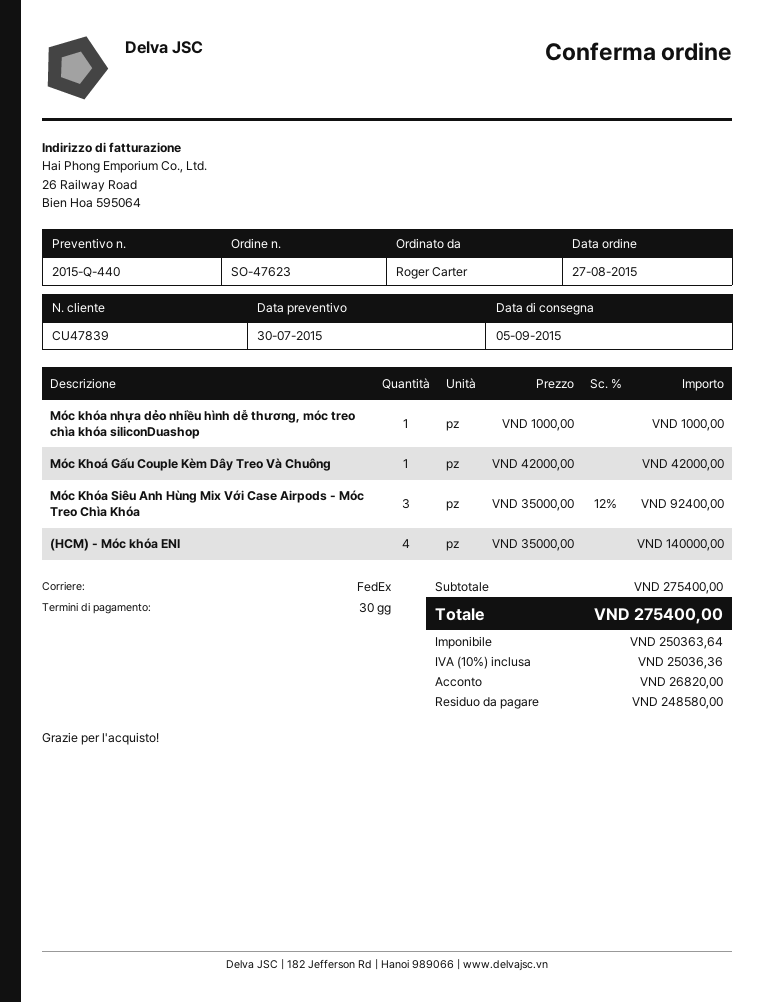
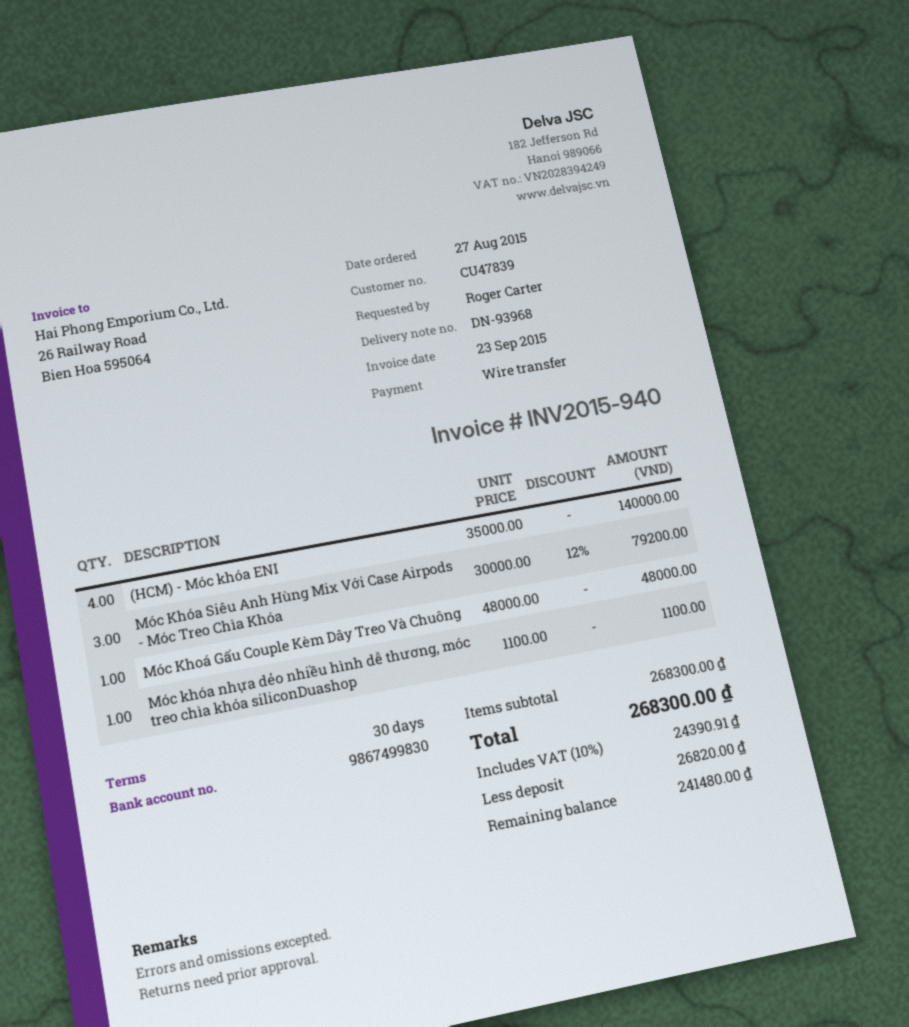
Móc khóa nhựa dẻo nhiều hình dễ thương, móc treo chìa khóa siliconDuashop: 1 x 1000.00 = 1000.00 -> 1 x 1100.00 = 1100.00
Móc Khoá Gấu Couple Kèm Dây Treo Và Chuông: 1 x 42000.00 = 42000.00 -> 1 x 48000.00 = 48000.00
Móc Khóa Siêu Anh Hùng Mix Với Case Airpods - Móc Treo Chìa Khóa: 3 x 35000.00 - 12% = 92400.00 -> 3 x 30000.00 - 12% = 79200.00
subtotal: 275400.00 -> 268300.00
tax: 10% = 25036.36 -> 10% = 24390.91
total: 275400.00 -> 268300.00
balance: 248580.00 -> 241480.00

